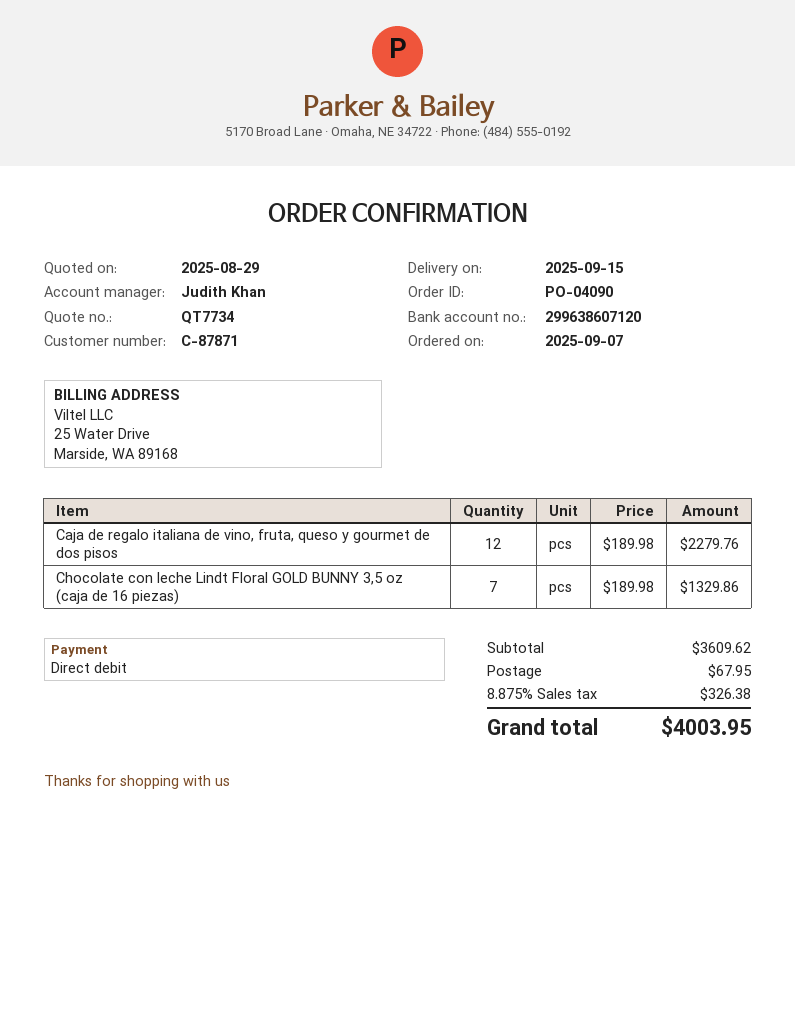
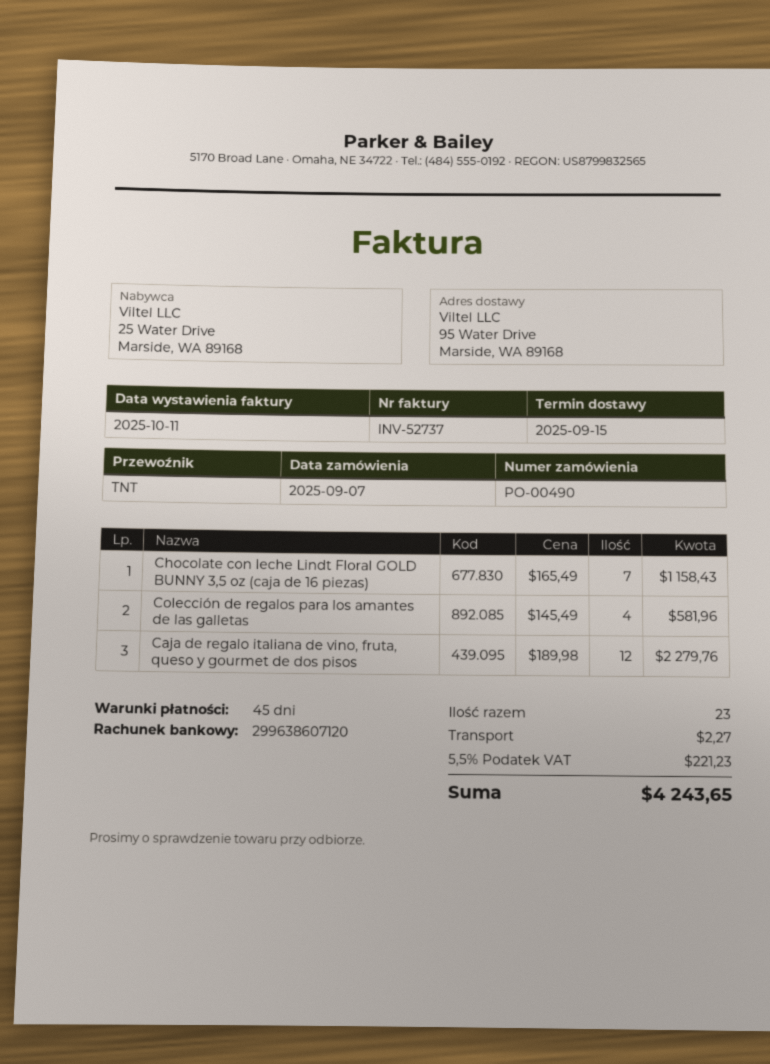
order number: PO-04090 -> PO-00490
Chocolate con leche Lindt Floral GOLD BUNNY 3,5 oz (caja de 16 piezas): 7 x 189.98 = 1329.86 -> 7 x 165.49 = 1158.43
Colección de regalos para los amantes de las galletas: none -> 4 x 145.49 = 581.96
shipping: 67.95 -> 2.27
tax: 8.875% = 326.38 -> 5.5% = 221.23
total: 4003.95 -> 4243.65

